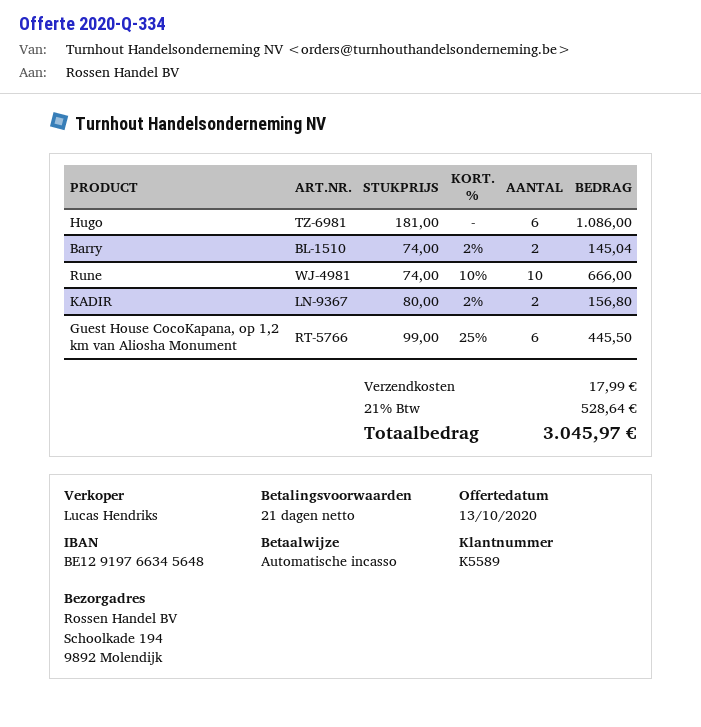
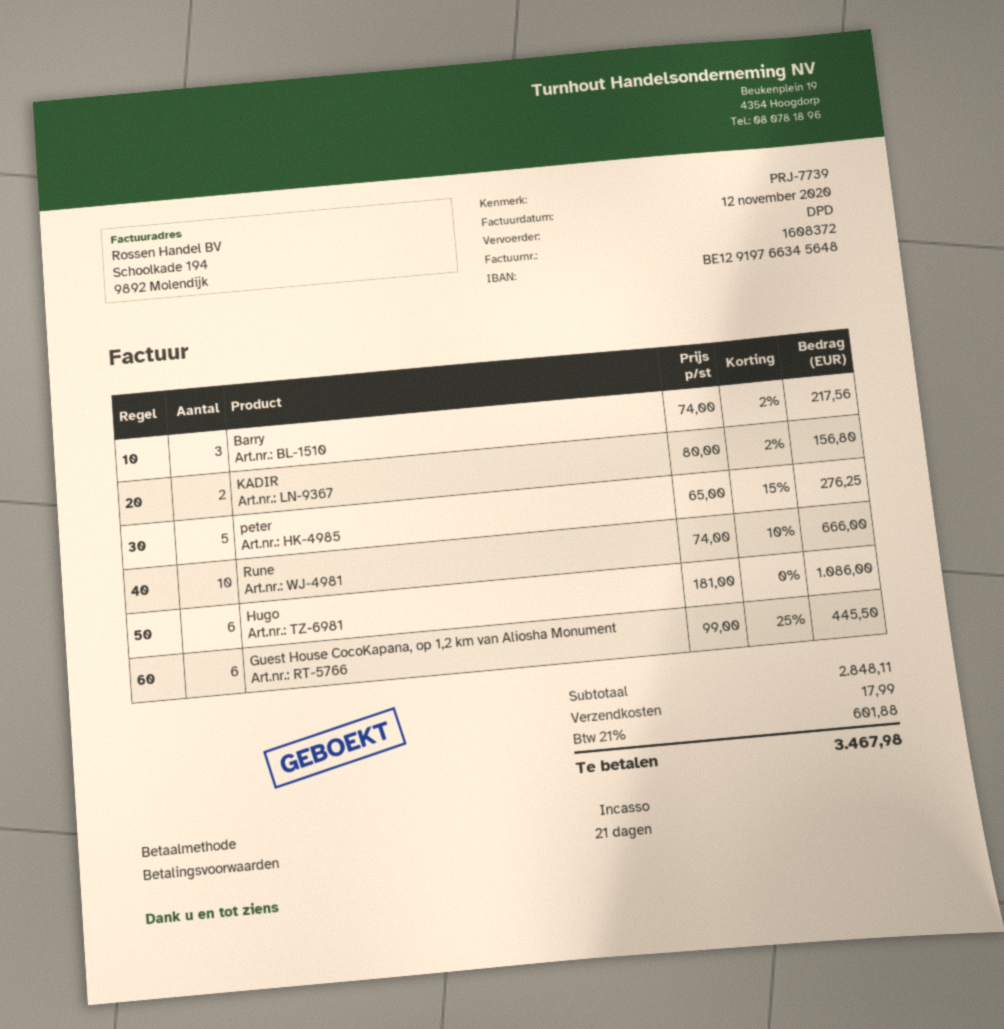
Barry: 2 x 74.00 - 2% = 145.04 -> 3 x 74.00 - 2% = 217.56
peter: none -> 5 x 65.00 - 15% = 276.25
tax: 21% = 528.64 -> 21% = 601.88
total: 3045.97 -> 3467.98

